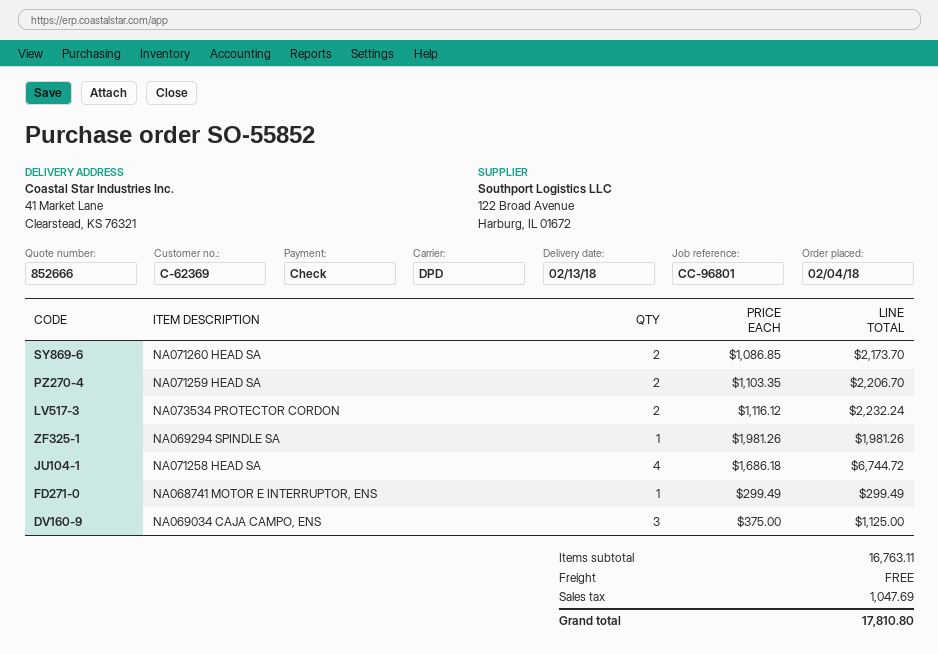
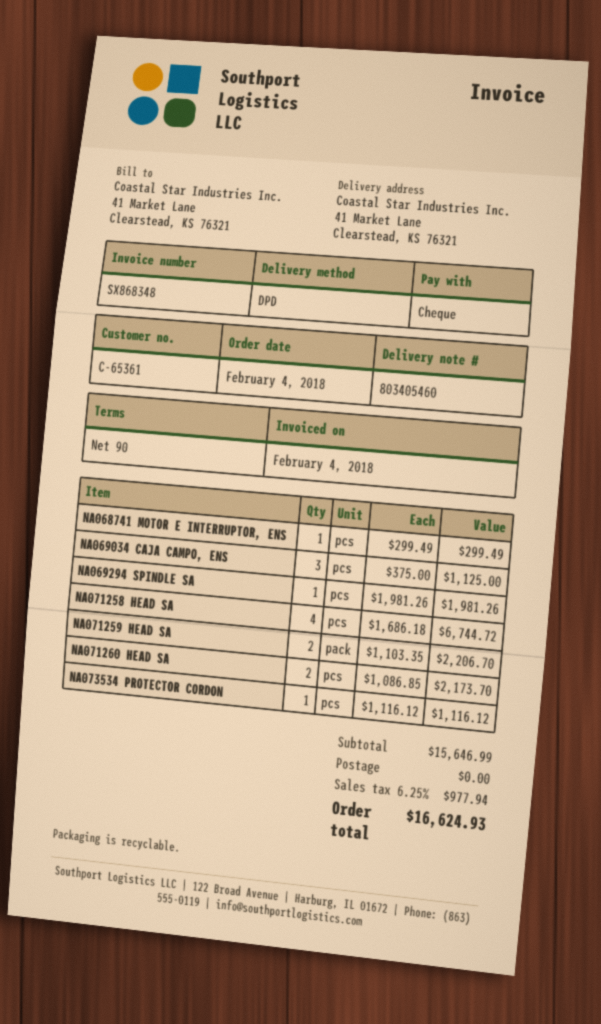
customer number: C-62369 -> C-65361
NA073534 PROTECTOR CORDON: 2 x 1116.12 = 2232.24 -> 1 x 1116.12 = 1116.12
subtotal: 16763.11 -> 15646.99
tax: 1047.69 -> 977.94
total: 17810.80 -> 16624.93

